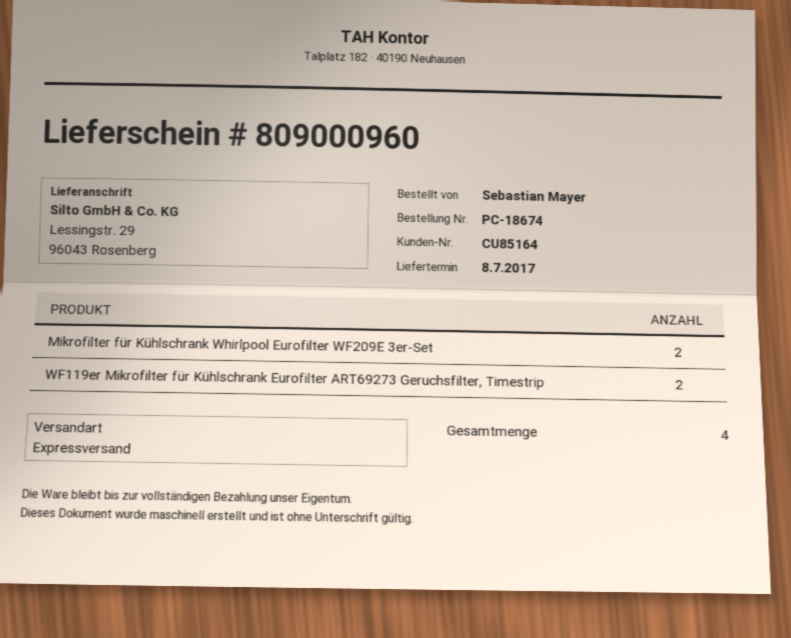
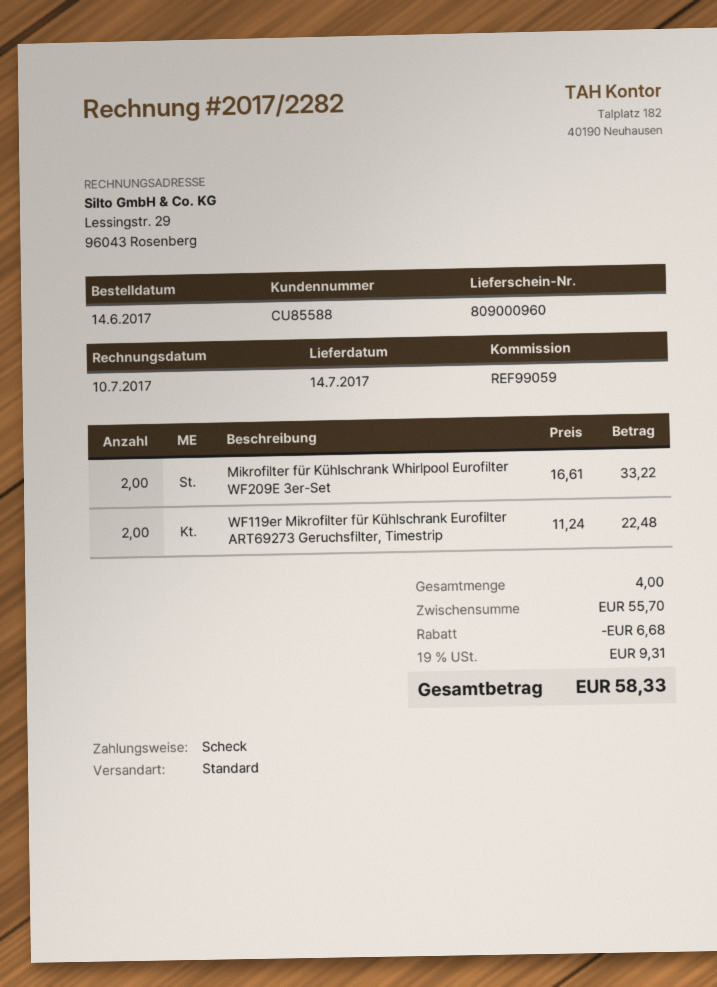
delivery date: 2017-07-08 -> 2017-07-14
customer number: CU85164 -> CU85588
shipping method: express -> standard

